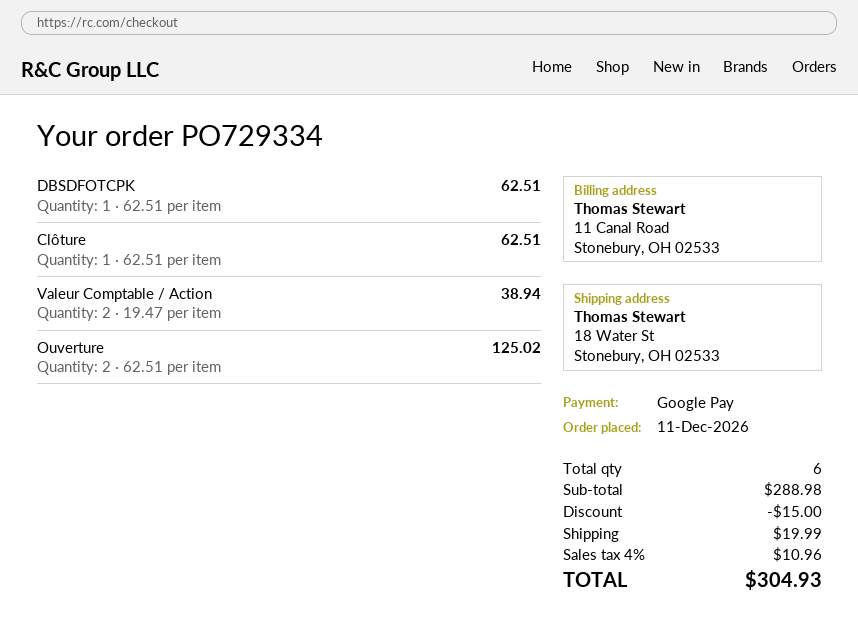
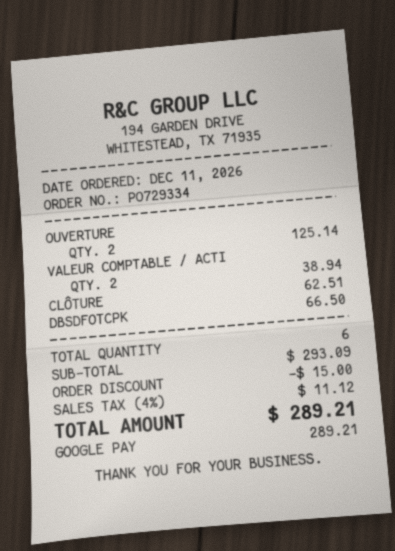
DBSDFOTCPK: 1 for 62.51 -> 1 for 66.50
Ouverture: 2 for 125.02 -> 2 for 125.14
subtotal: 288.98 -> 293.09
shipping: 19.99 -> none
tax: 4% = 10.96 -> 4% = 11.12
total: 304.93 -> 289.21

